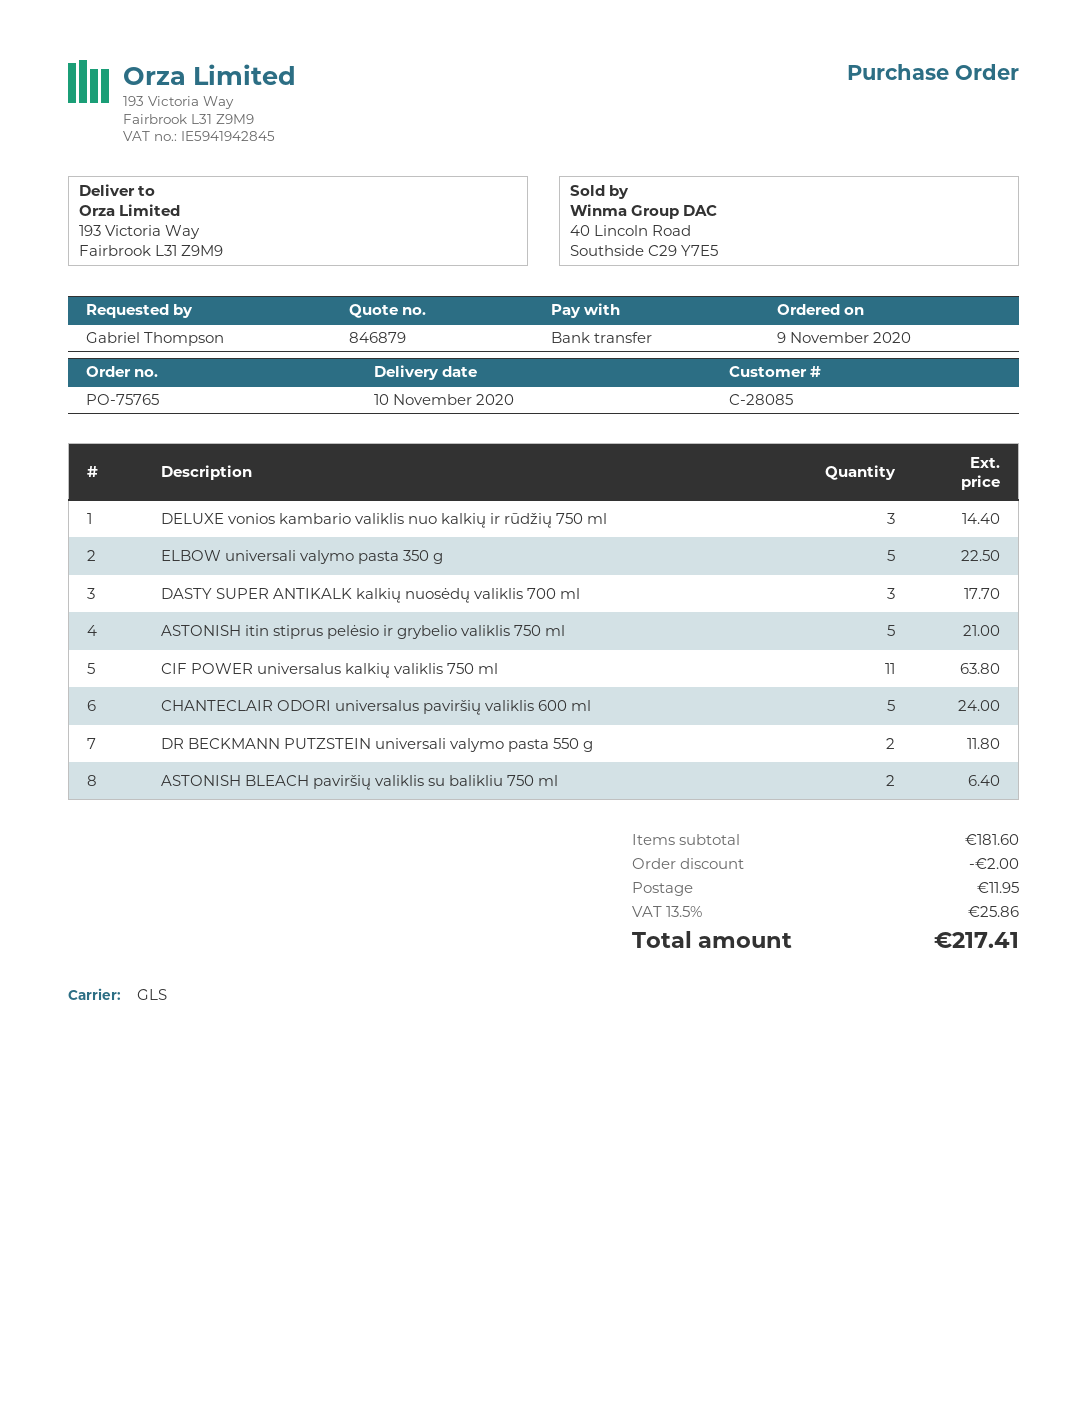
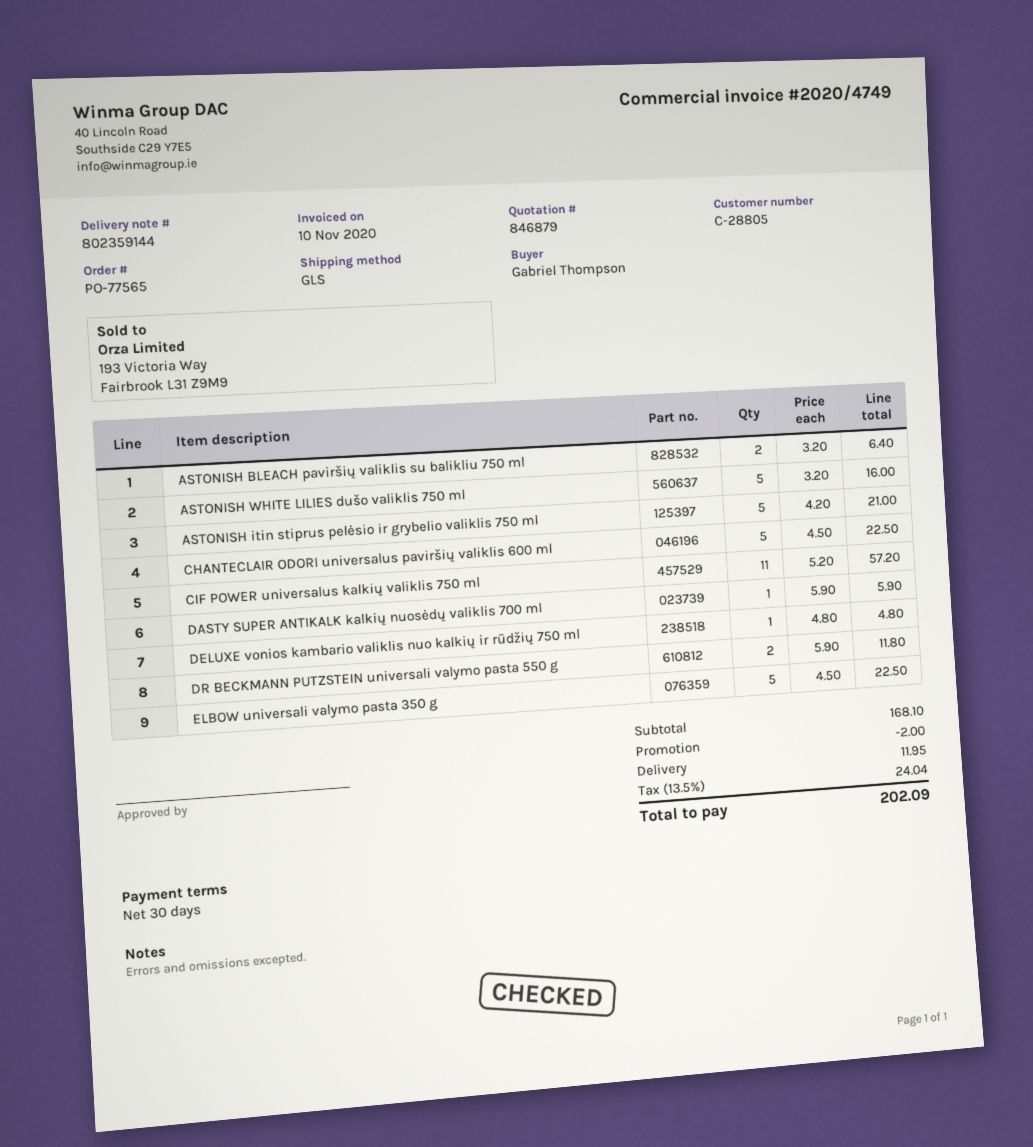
order number: PO-75765 -> PO-77565
customer number: C-28085 -> C-28805
DELUXE vonios kambario valiklis nuo kalkių ir rūdžių 750 ml: 3 for 14.40 -> 1 for 4.80
DASTY SUPER ANTIKALK kalkių nuosėdų valiklis 700 ml: 3 for 17.70 -> 1 for 5.90
CIF POWER universalus kalkių valiklis 750 ml: 11 for 63.80 -> 11 for 57.20
CHANTECLAIR ODORI universalus paviršių valiklis 600 ml: 5 for 24.00 -> 5 for 22.50
ASTONISH WHITE LILIES dušo valiklis 750 ml: none -> 5 for 16.00
subtotal: 181.60 -> 168.10
tax: 13.5% = 25.86 -> 13.5% = 24.04
total: 217.41 -> 202.09

